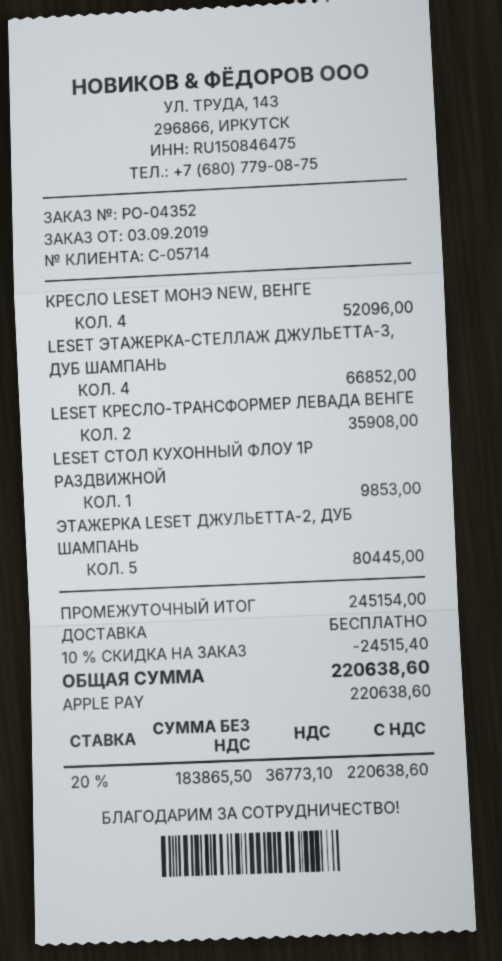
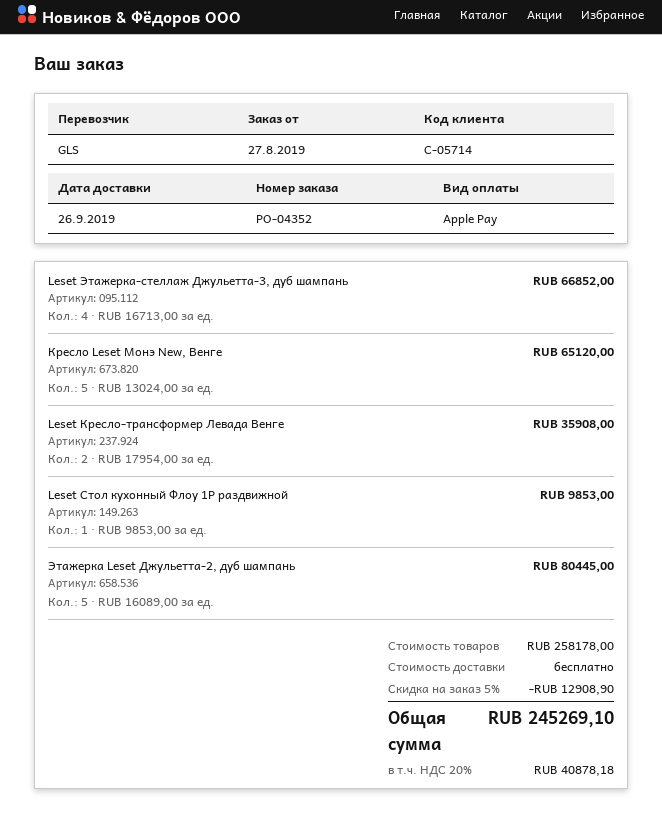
order date: 2019-09-03 -> 2019-08-27
КРЕСЛО LESET МОНЭ NEW, ВЕНГЕ: 4 for 52096.00 -> 5 for 65120.00
subtotal: 245154.00 -> 258178.00
discount: 10% = 24515.40 -> 5% = 12908.90
tax: 20% = 36773.10 -> 20% = 40878.18
total: 220638.60 -> 245269.10

